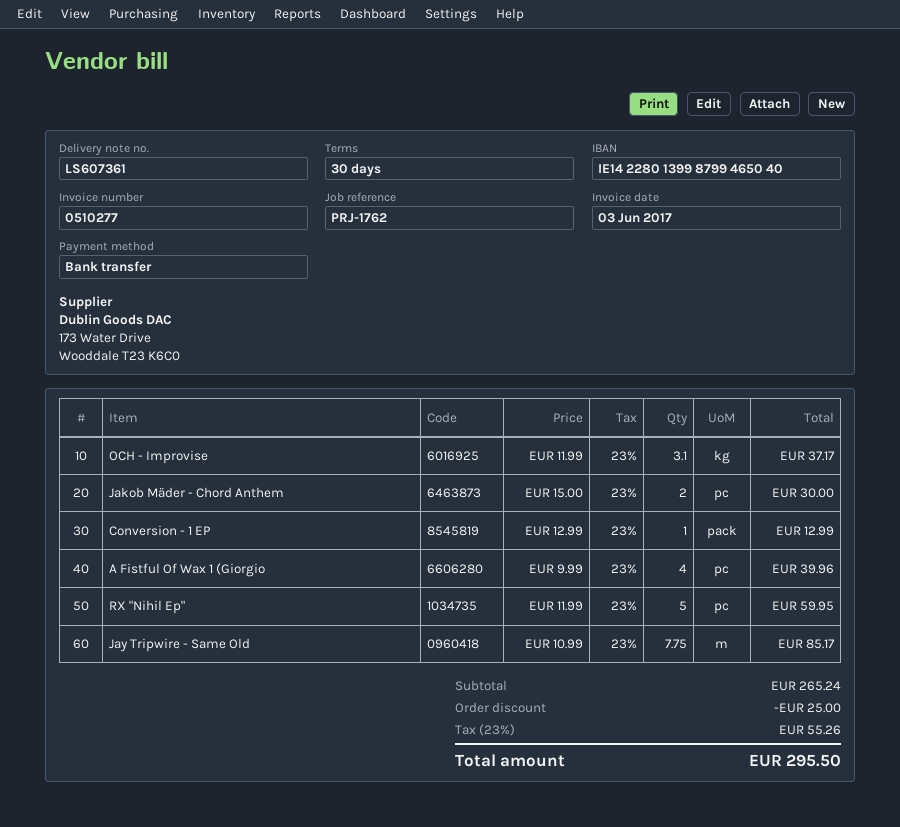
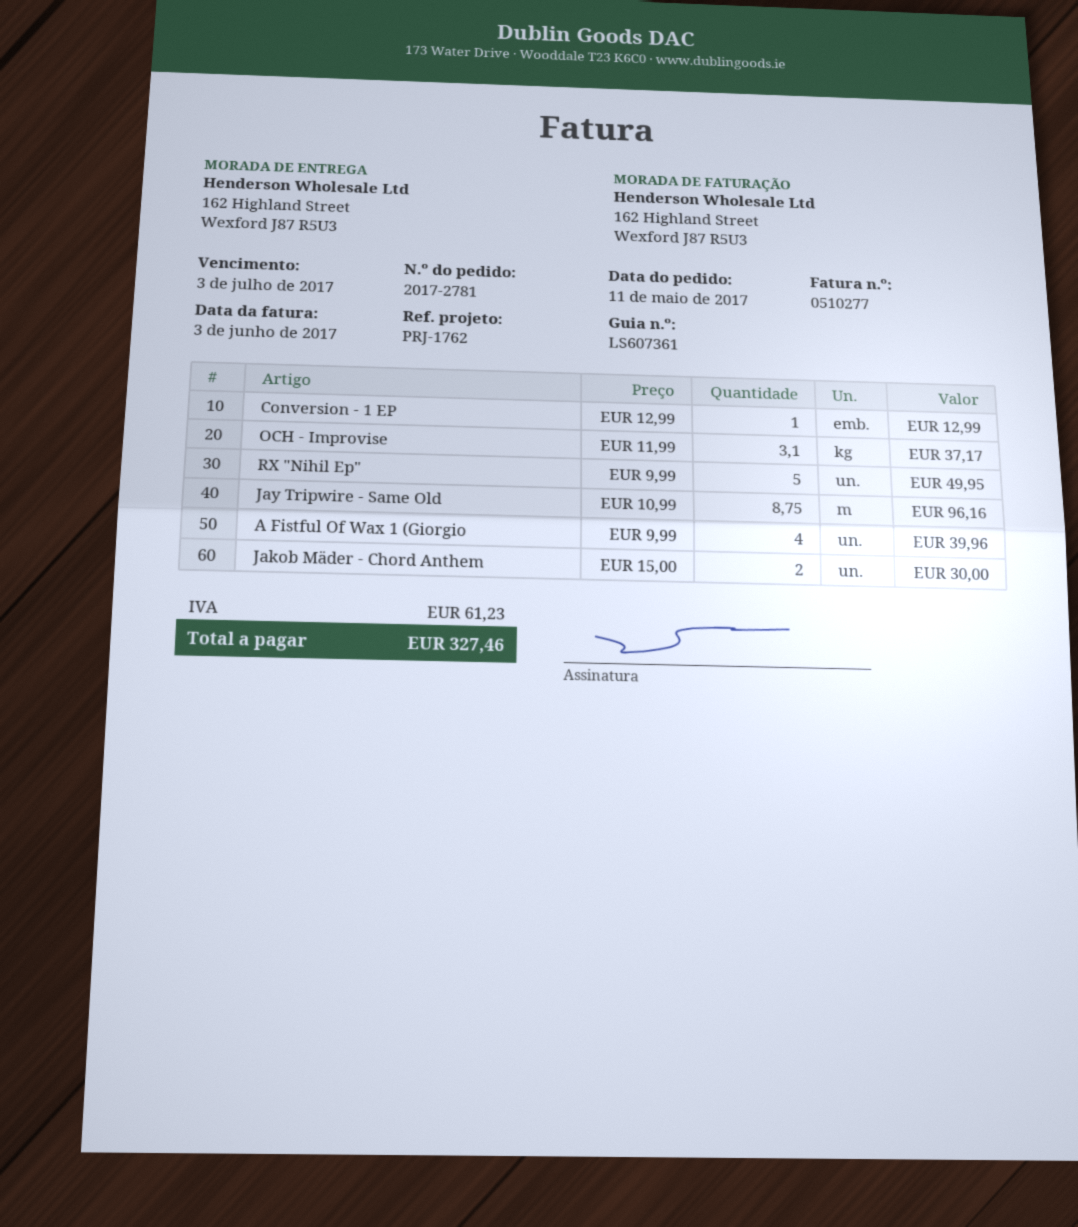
RX "Nihil Ep": 5 x 11.99 = 59.95 -> 5 x 9.99 = 49.95
Jay Tripwire - Same Old: 7.75 x 10.99 = 85.17 -> 8.75 x 10.99 = 96.16
discount: 25.00 -> none
tax: 55.26 -> 61.23
total: 295.50 -> 327.46

